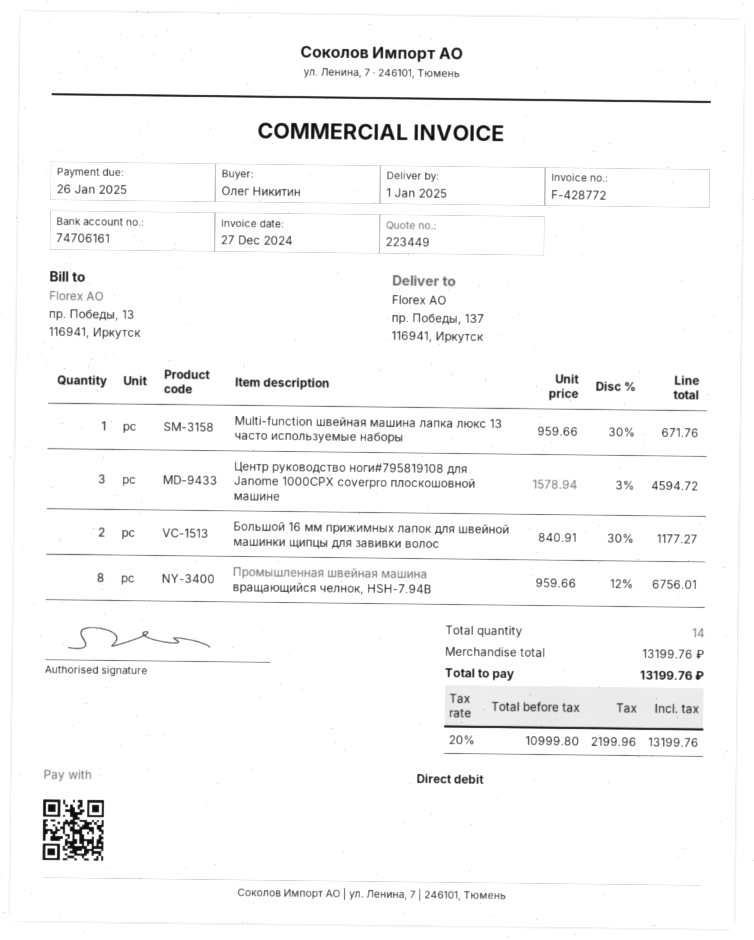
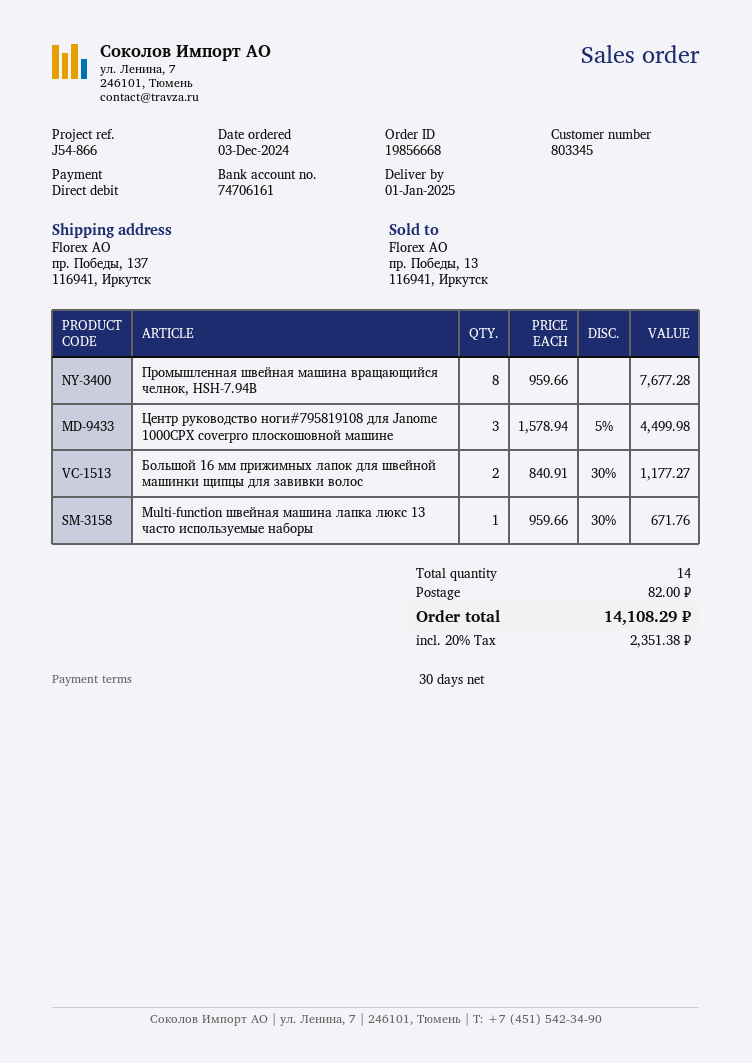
Центр руководство ноги#795819108 для Janome 1000CPX coverpro плоскошовной машине: 3 x 1578.94 - 3% = 4594.72 -> 3 x 1578.94 - 5% = 4499.98
Промышленная швейная машина вращающийся челнок, HSH-7.94B: 8 x 959.66 - 12% = 6756.01 -> 8 x 959.66 = 7677.28
shipping: none -> 82.00
tax: 20% = 2199.96 -> 20% = 2351.38
total: 13199.76 -> 14108.29

